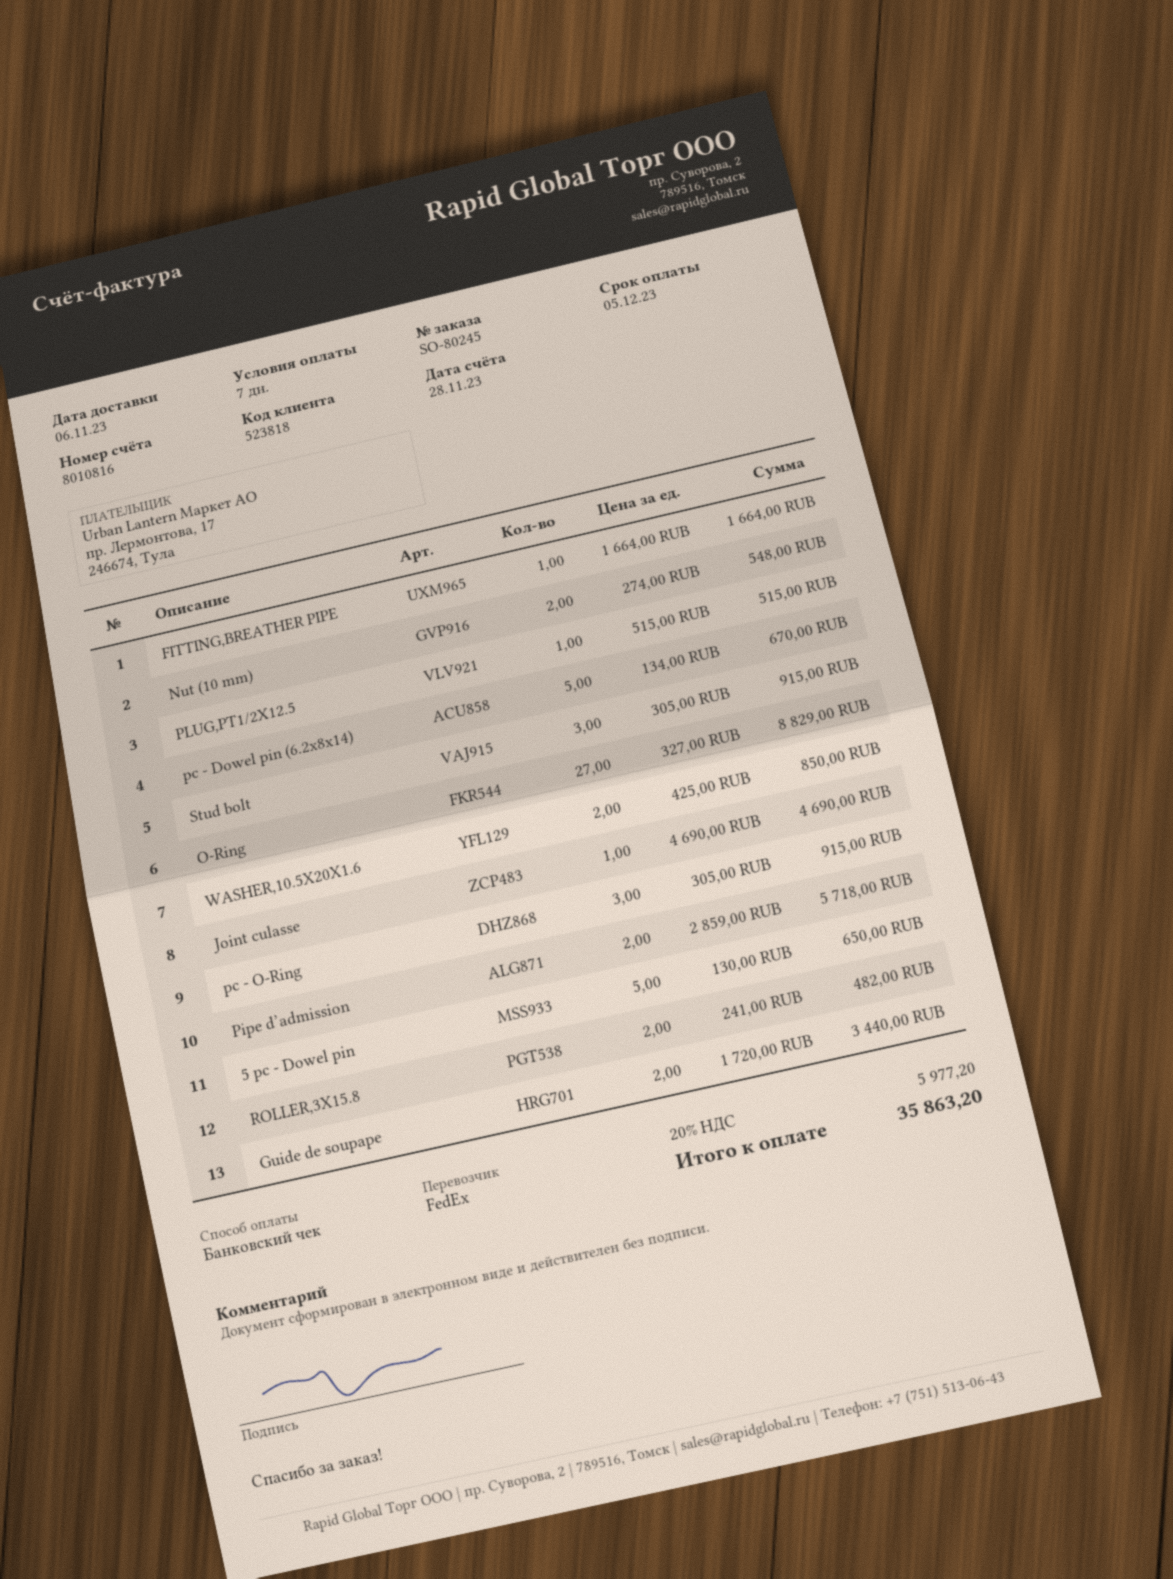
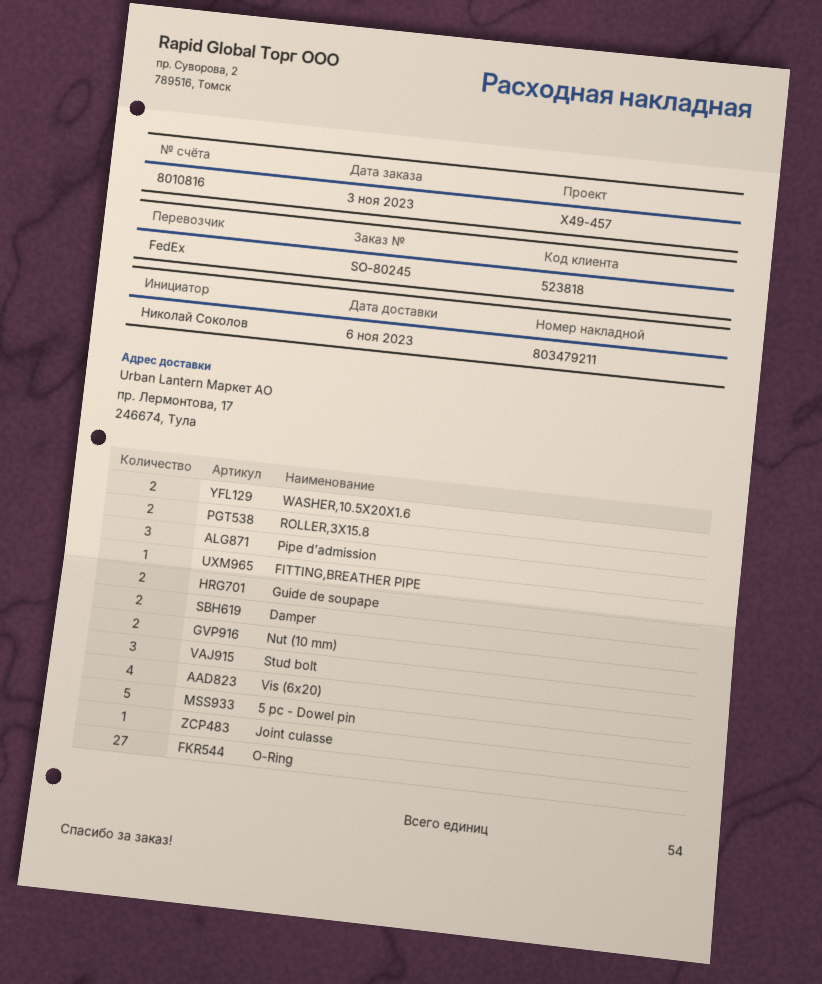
PLUG,PT1/2X12.5: 1 -> none
pc - Dowel pin (6.2x8x14): 5 -> none
pc - O-Ring: 3 -> none
Pipe d’admission: 2 -> 3
Damper: none -> 2
Vis (6x20): none -> 4

